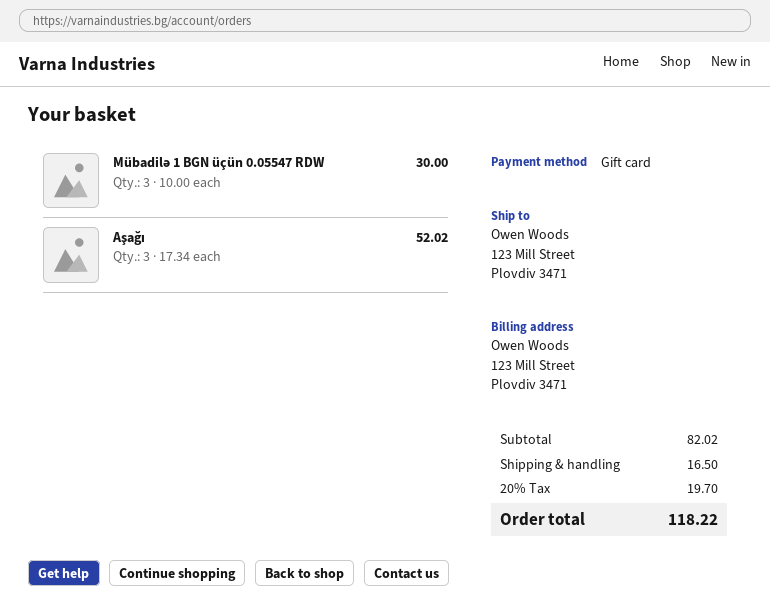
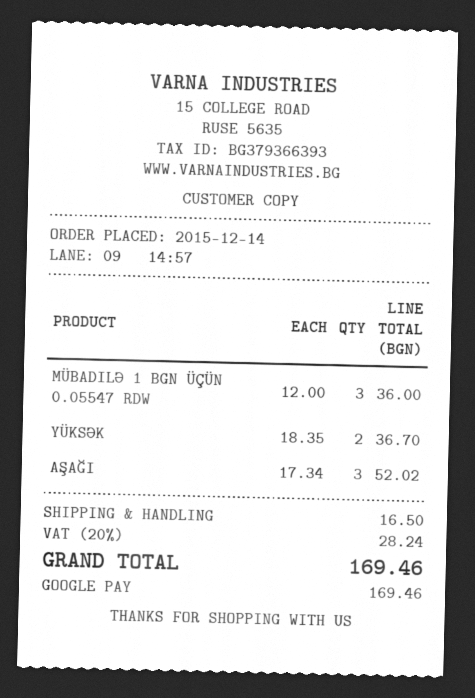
payment method: gift card -> Google Pay
Mübadilə 1 BGN üçün 0.05547 RDW: 3 x 10.00 = 30.00 -> 3 x 12.00 = 36.00
YÜKSƏK: none -> 2 x 18.35 = 36.70
tax: 20% = 19.70 -> 20% = 28.24
total: 118.22 -> 169.46

